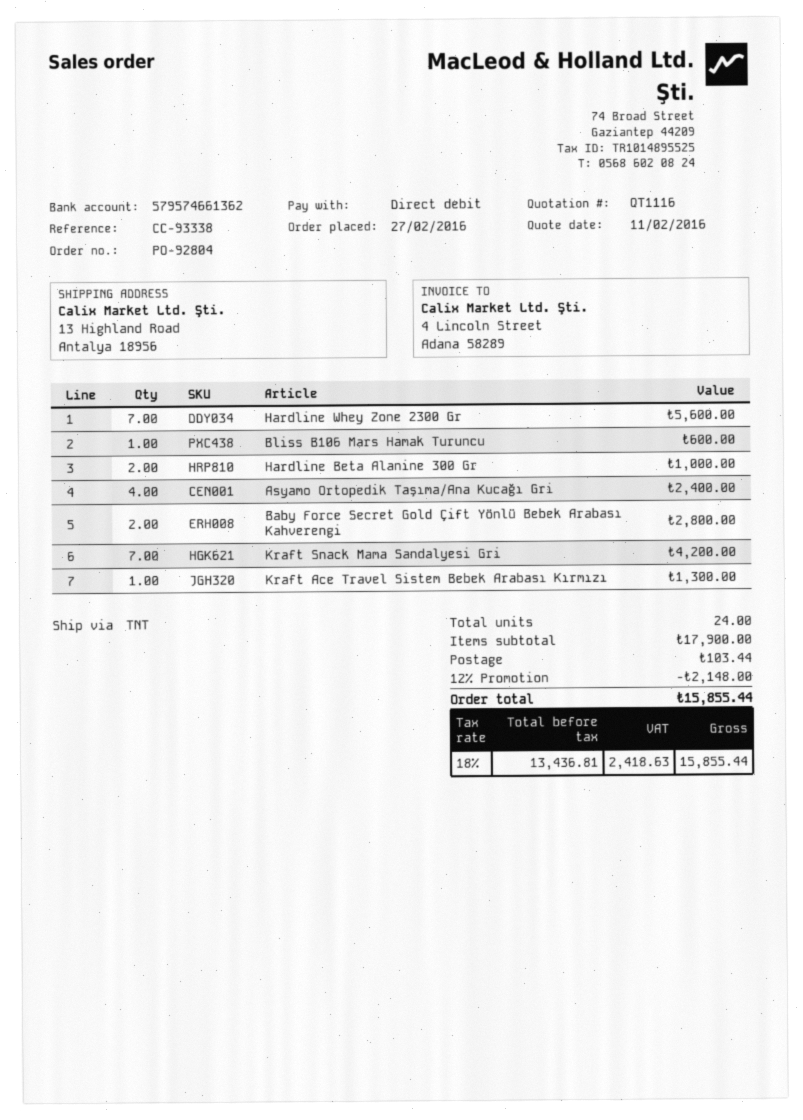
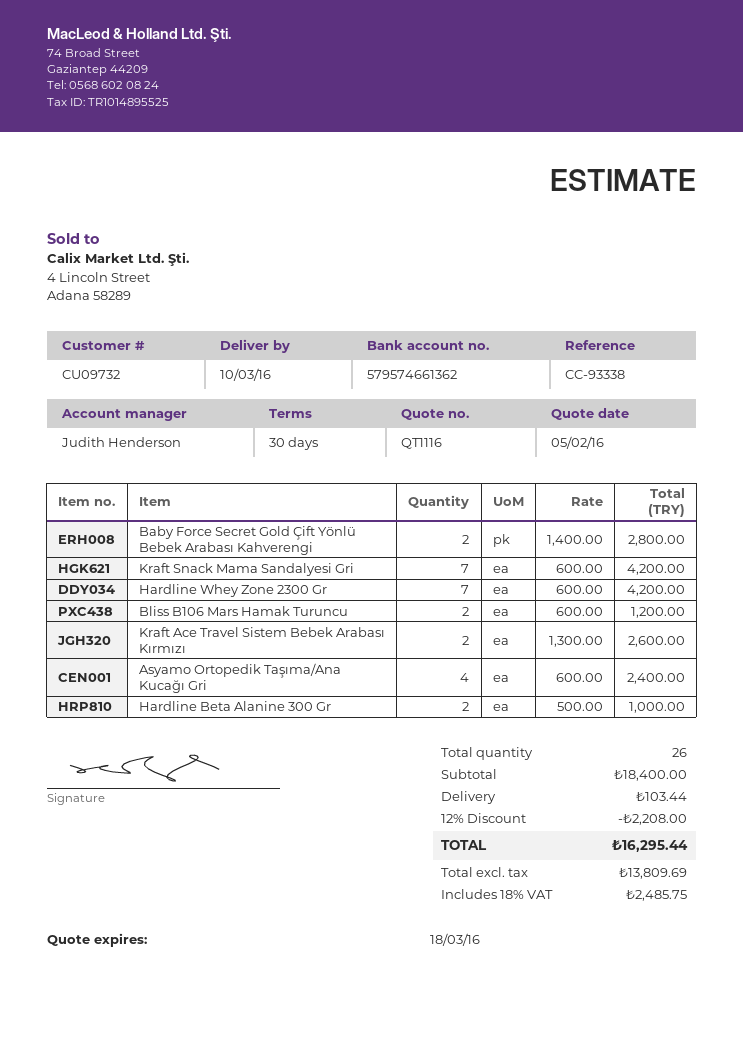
quote date: 2016-02-11 -> 2016-02-05
Hardline Whey Zone 2300 Gr: 7 for 5600.00 -> 7 for 4200.00
Bliss B106 Mars Hamak Turuncu: 1 for 600.00 -> 2 for 1200.00
Kraft Ace Travel Sistem Bebek Arabası Kırmızı: 1 for 1300.00 -> 2 for 2600.00
total quantity: 24 -> 26
subtotal: 17900.00 -> 18400.00
discount: 12% = 2148.00 -> 12% = 2208.00
net: 13436.81 -> 13809.69
tax: 18% = 2418.63 -> 18% = 2485.75
total: 15855.44 -> 16295.44

